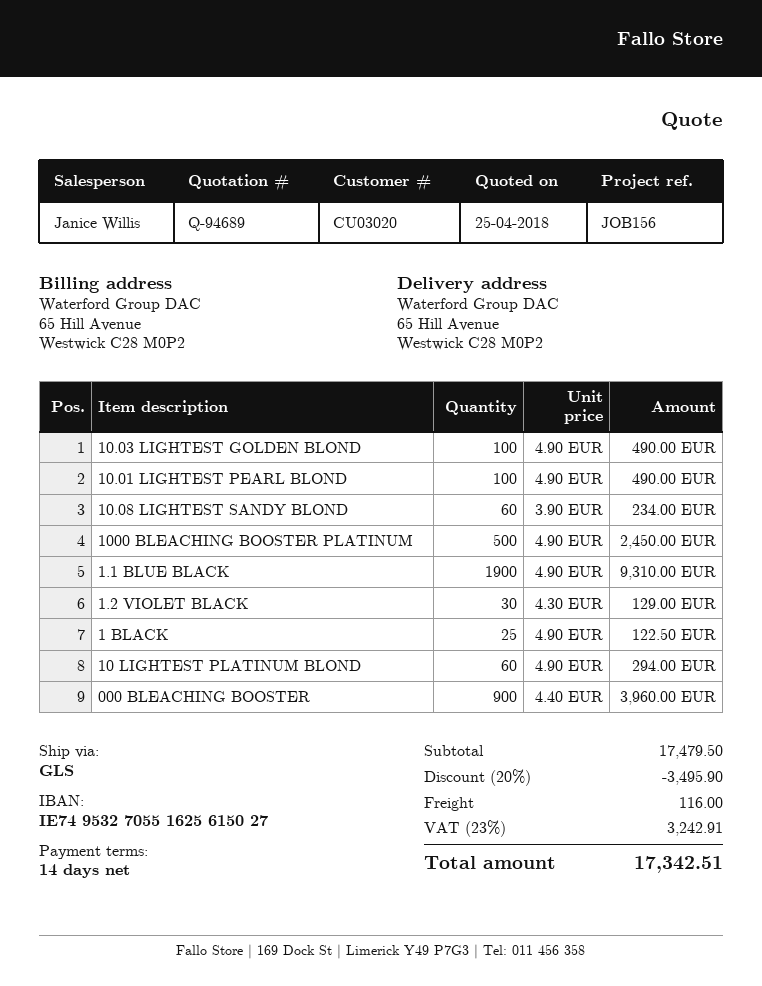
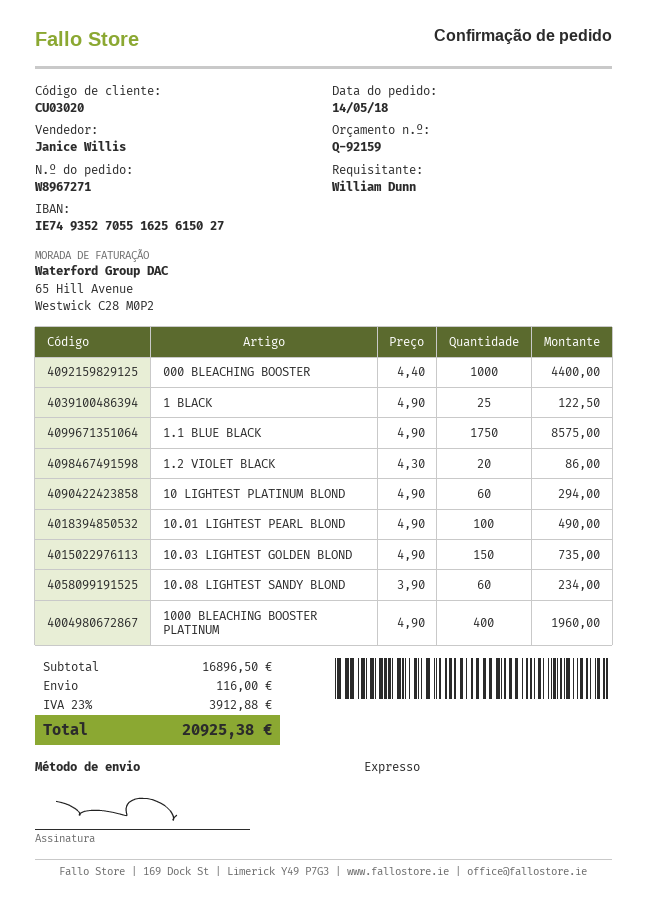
quote number: Q-94689 -> Q-92159
bank account: IE74953270551625615027 -> IE74935270551625615027
shipping method: GLS -> express
10.03 LIGHTEST GOLDEN BLOND: 100 x 4.90 = 490.00 -> 150 x 4.90 = 735.00
1000 BLEACHING BOOSTER PLATINUM: 500 x 4.90 = 2450.00 -> 400 x 4.90 = 1960.00
1.1 BLUE BLACK: 1900 x 4.90 = 9310.00 -> 1750 x 4.90 = 8575.00
1.2 VIOLET BLACK: 30 x 4.30 = 129.00 -> 20 x 4.30 = 86.00
000 BLEACHING BOOSTER: 900 x 4.40 = 3960.00 -> 1000 x 4.40 = 4400.00
subtotal: 17479.50 -> 16896.50
discount: 20% = 3495.90 -> none
tax: 23% = 3242.91 -> 23% = 3912.88
total: 17342.51 -> 20925.38

